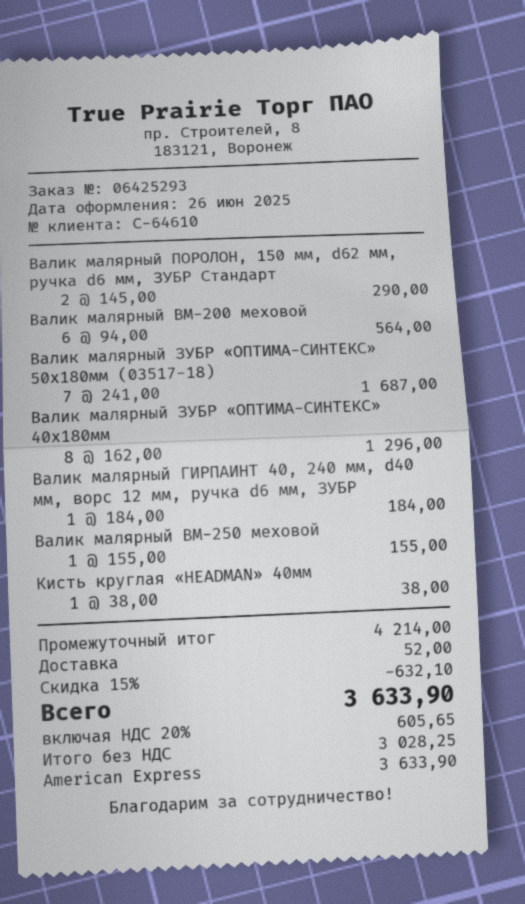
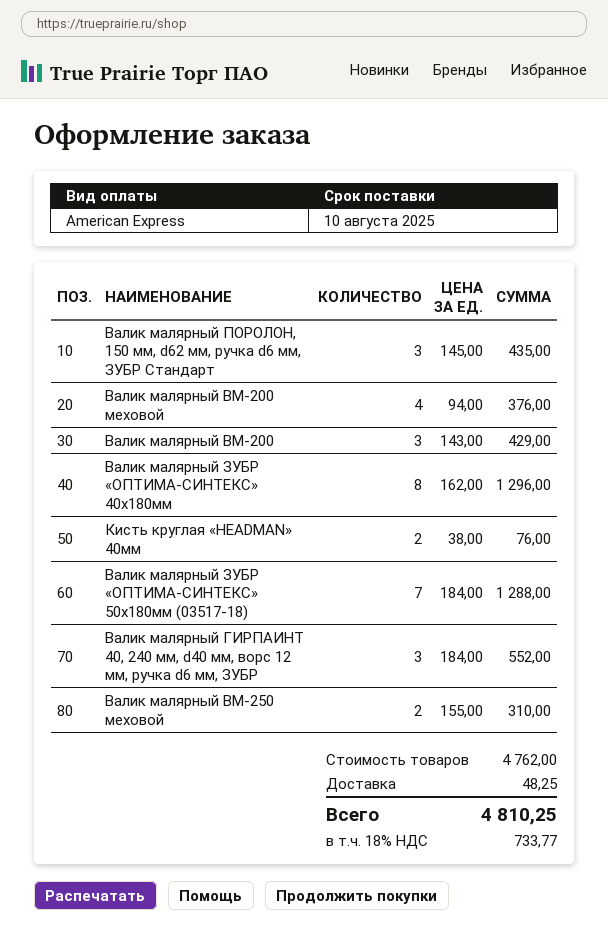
Валик малярный ПОРОЛОН, 150 мм, d62 мм, ручка d6 мм, ЗУБР Стандарт: 2 x 145.00 = 290.00 -> 3 x 145.00 = 435.00
Валик малярный ВМ-200 меховой: 6 x 94.00 = 564.00 -> 4 x 94.00 = 376.00
Валик малярный ЗУБР «ОПТИМА-СИНТЕКС» 50х180мм (03517-18): 7 x 241.00 = 1687.00 -> 7 x 184.00 = 1288.00
Валик малярный ГИРПАИНТ 40, 240 мм, d40 мм, ворс 12 мм, ручка d6 мм, ЗУБР: 1 x 184.00 = 184.00 -> 3 x 184.00 = 552.00
Валик малярный ВМ-250 меховой: 1 x 155.00 = 155.00 -> 2 x 155.00 = 310.00
Кисть круглая «HEADMAN» 40мм: 1 x 38.00 = 38.00 -> 2 x 38.00 = 76.00
Валик малярный ВМ-200: none -> 3 x 143.00 = 429.00
subtotal: 4214.00 -> 4762.00
discount: 15% = 632.10 -> none
shipping: 52.00 -> 48.25
tax: 20% = 605.65 -> 18% = 733.77
total: 3633.90 -> 4810.25

